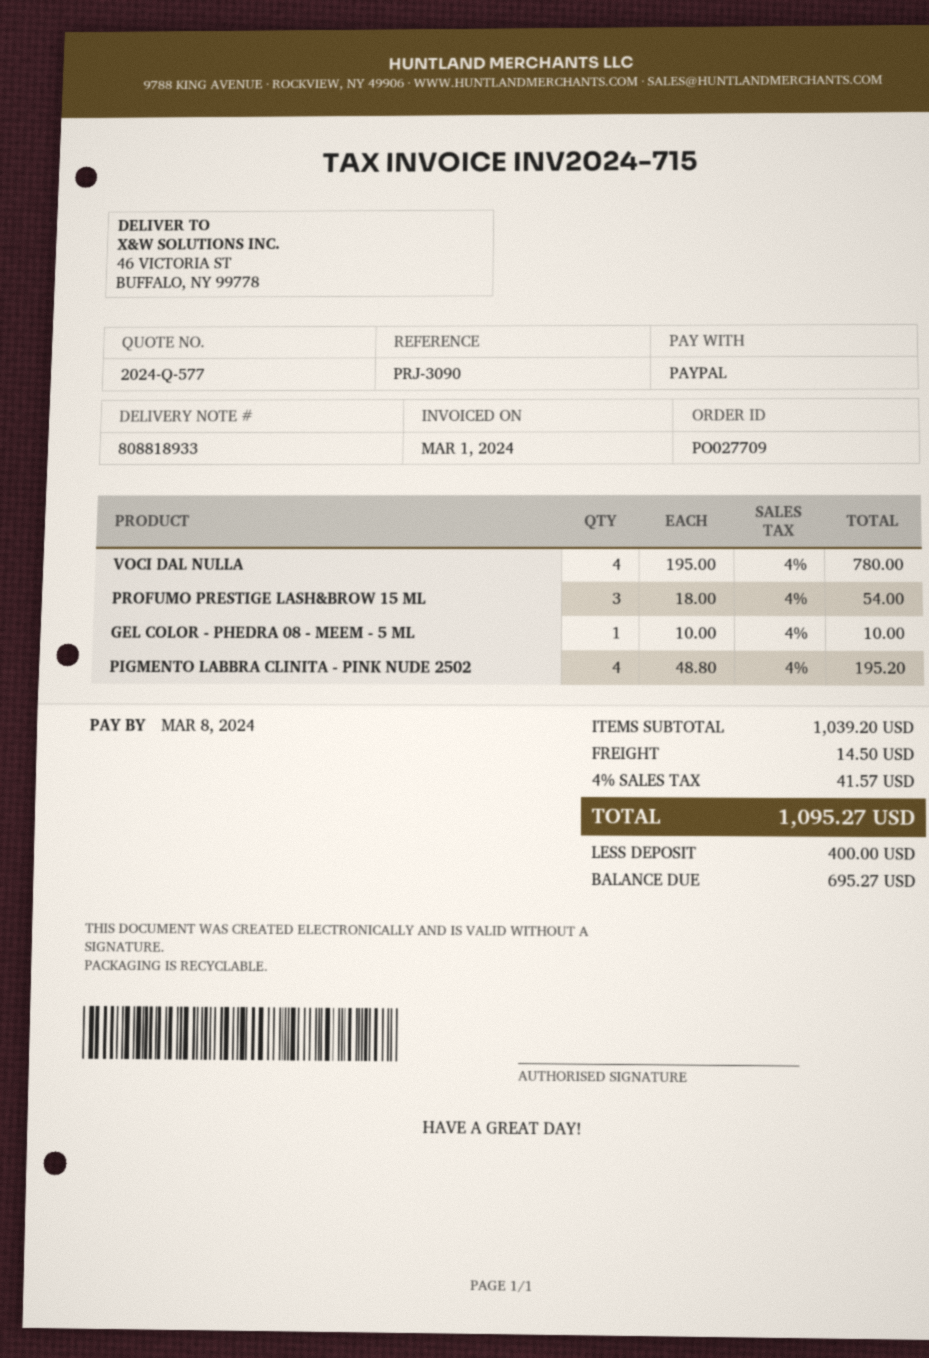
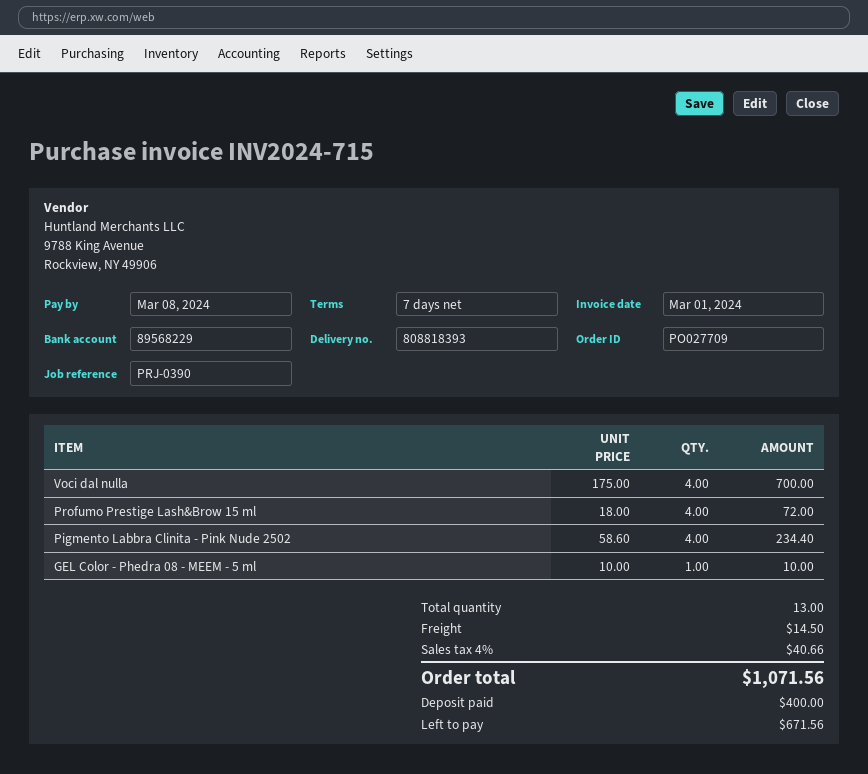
delivery note number: 808818933 -> 808818393
reference: PRJ-3090 -> PRJ-0390
VOCI DAL NULLA: 4 x 195.00 = 780.00 -> 4 x 175.00 = 700.00
PROFUMO PRESTIGE LASH&BROW 15 ML: 3 x 18.00 = 54.00 -> 4 x 18.00 = 72.00
PIGMENTO LABBRA CLINITA - PINK NUDE 2502: 4 x 48.80 = 195.20 -> 4 x 58.60 = 234.40
tax: 4% = 41.57 -> 4% = 40.66
total: 1095.27 -> 1071.56
balance: 695.27 -> 671.56

